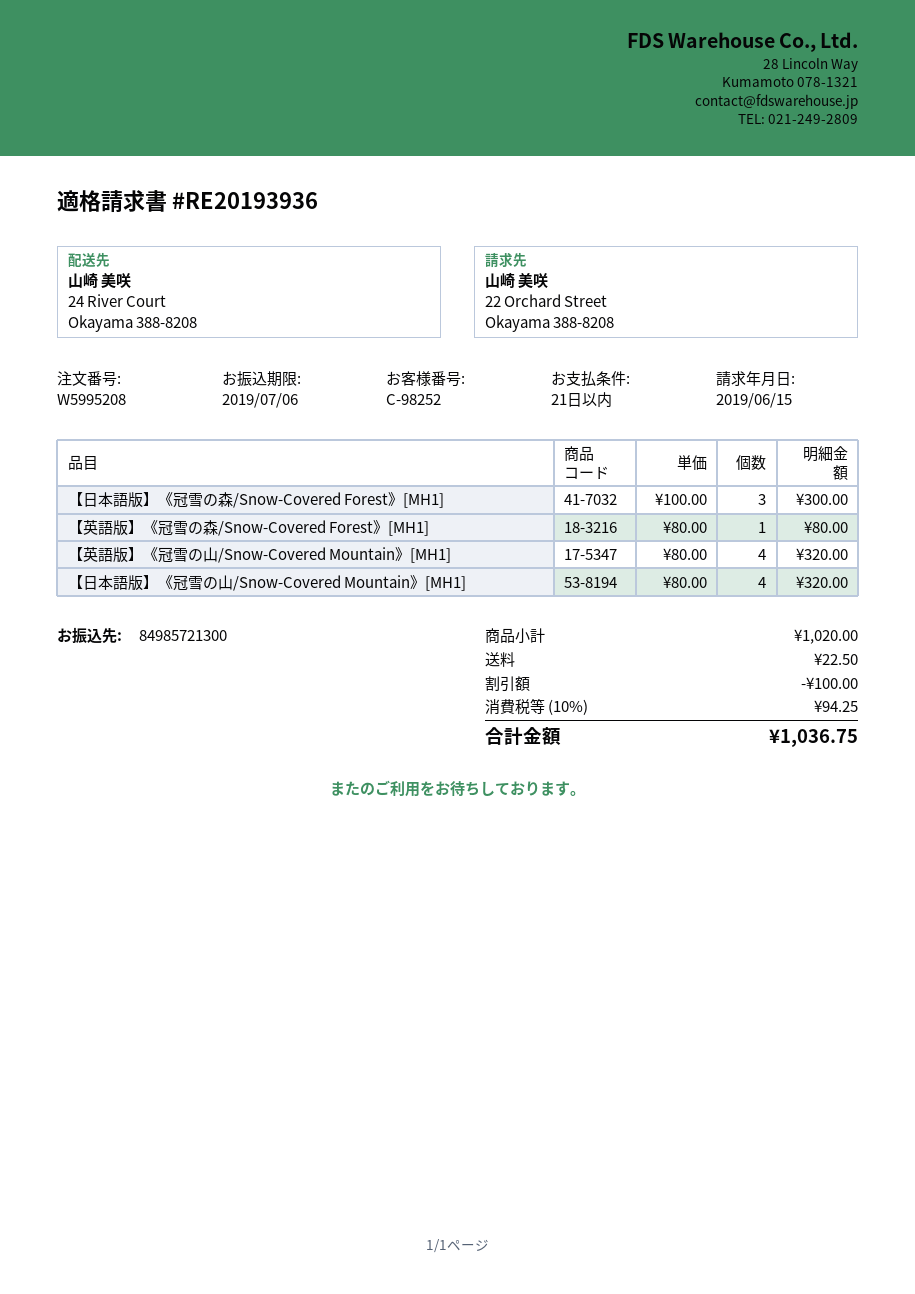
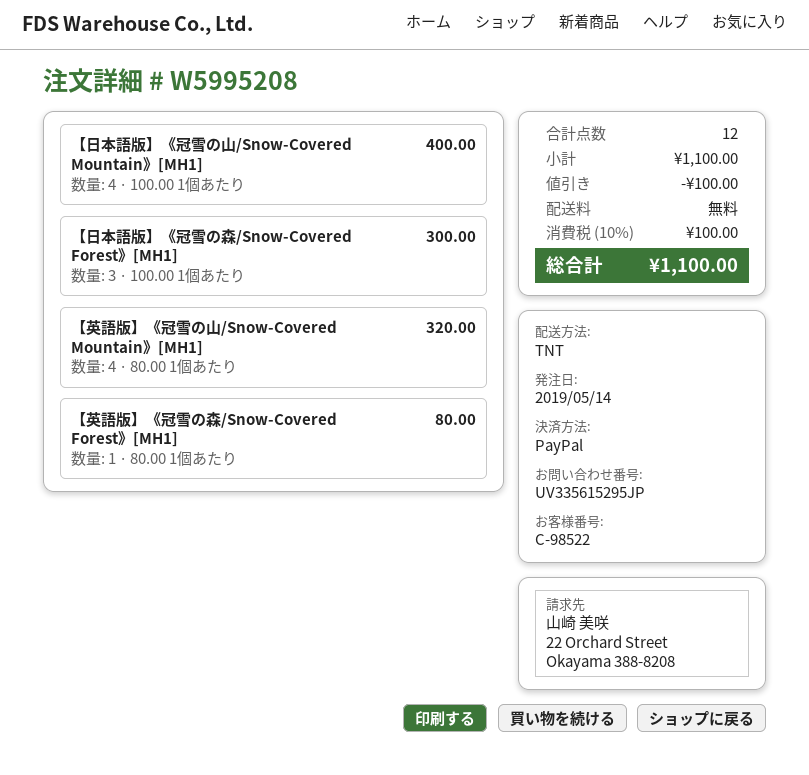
customer number: C-98252 -> C-98522
【日本語版】《冠雪の山/Snow-Covered Mountain》[MH1]: 4 x 80.00 = 320.00 -> 4 x 100.00 = 400.00
subtotal: 1020.00 -> 1100.00
shipping: 22.50 -> 0.00
tax: 10% = 94.25 -> 10% = 100.00
total: 1036.75 -> 1100.00

